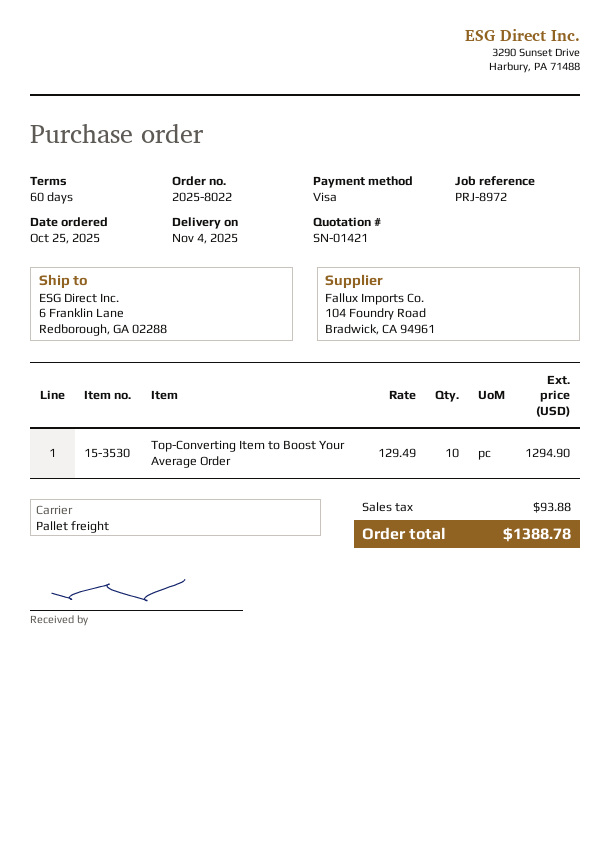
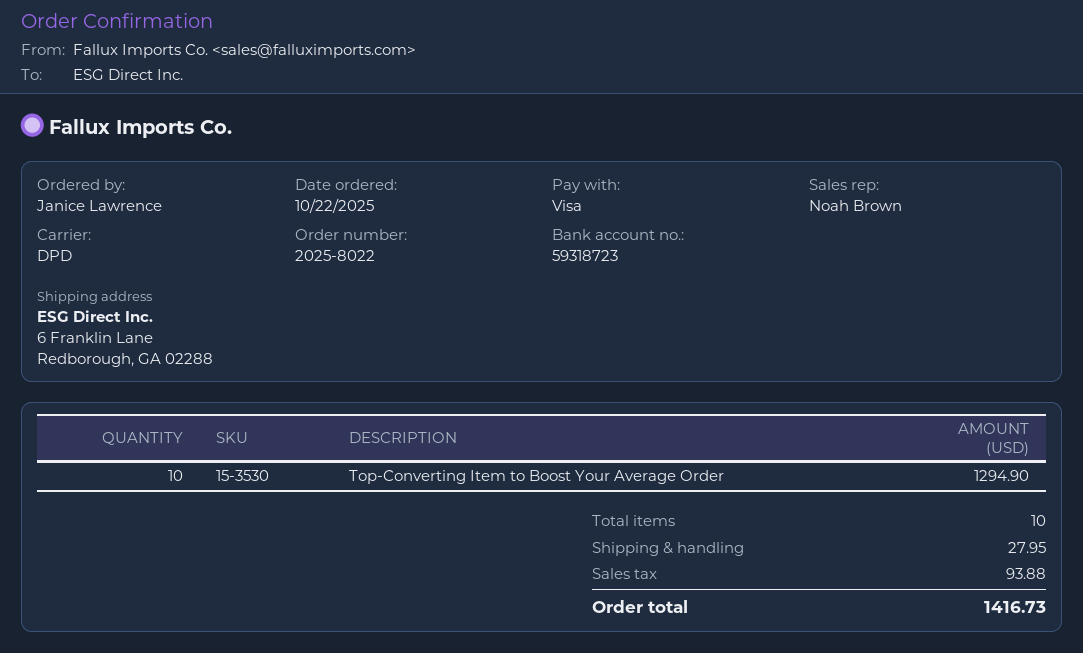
order date: 2025-10-25 -> 2025-10-22
shipping method: pallet freight -> DPD
shipping: none -> 27.95
total: 1388.78 -> 1416.73

